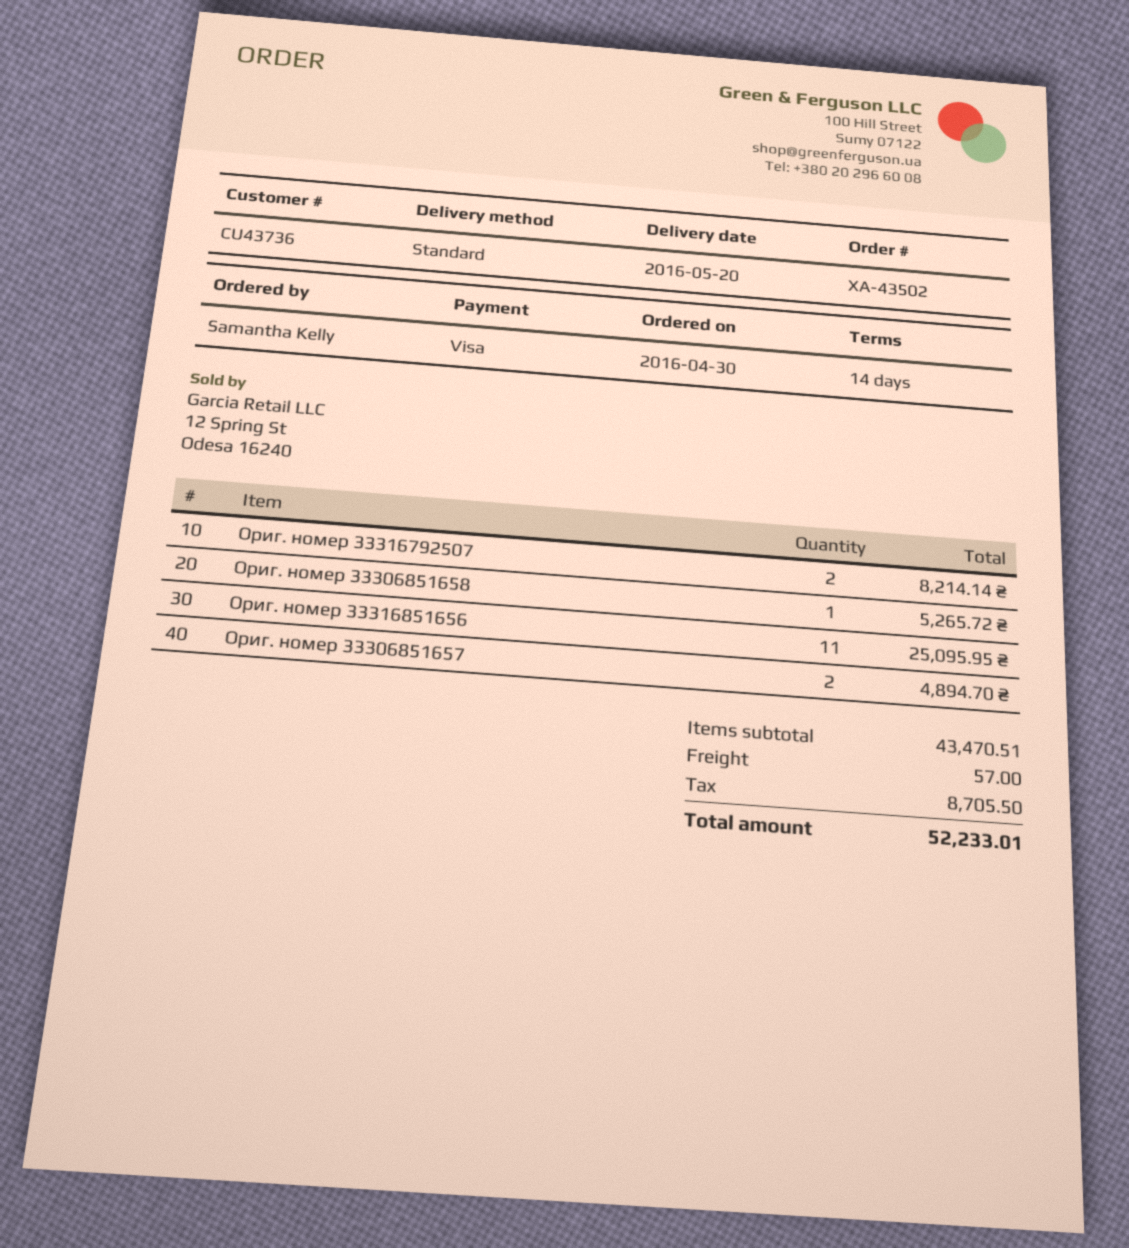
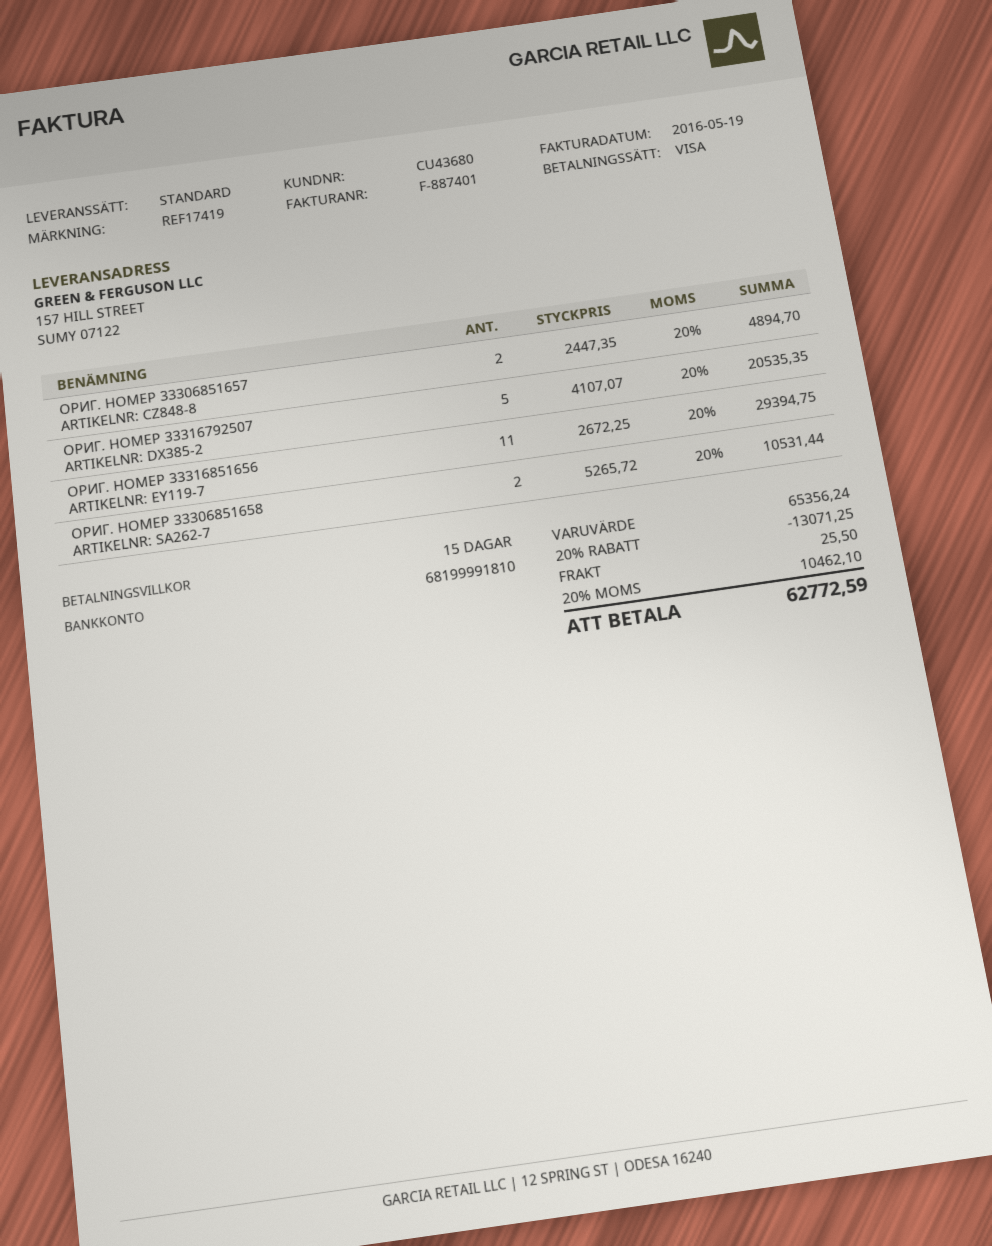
payment terms: 14 days -> 15 days
customer number: CU43736 -> CU43680
Ориг. номер 33316792507: 2 for 8214.14 -> 5 for 20535.35
Ориг. номер 33306851658: 1 for 5265.72 -> 2 for 10531.44
Ориг. номер 33316851656: 11 for 25095.95 -> 11 for 29394.75
subtotal: 43470.51 -> 65356.24
discount: none -> 20% = 13071.25
shipping: 57.00 -> 25.50
tax: 8705.50 -> 10462.10
total: 52233.01 -> 62772.59

